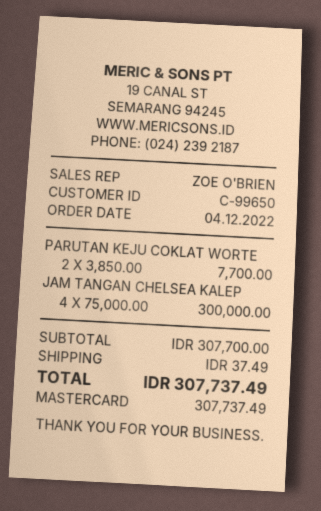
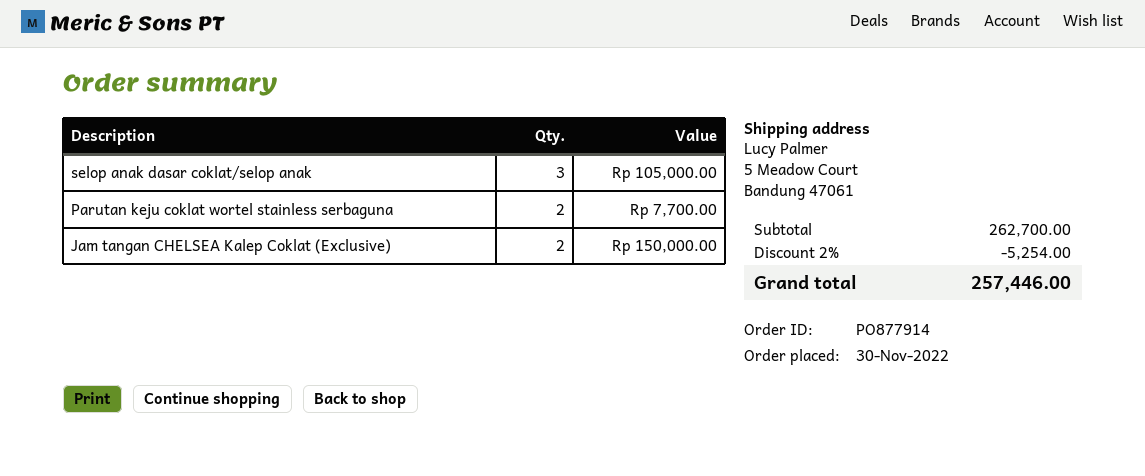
order date: 2022-12-04 -> 2022-11-30
JAM TANGAN CHELSEA KALEP: 4 for 300000.00 -> 2 for 150000.00
selop anak dasar coklat/selop anak: none -> 3 for 105000.00
subtotal: 307700.00 -> 262700.00
discount: none -> 2% = 5254.00
shipping: 37.49 -> none
total: 307737.49 -> 257446.00

